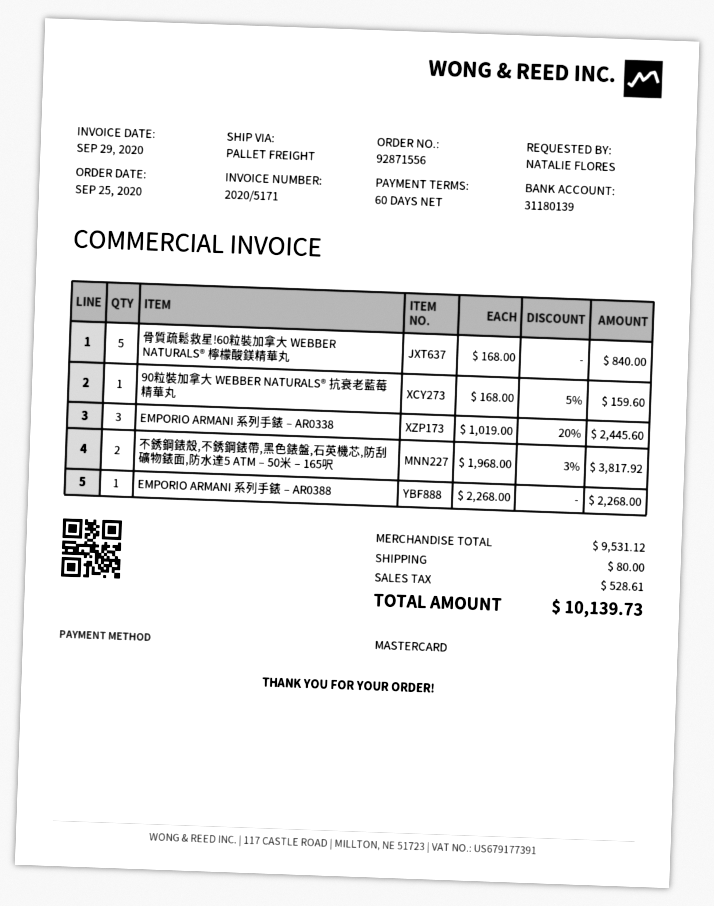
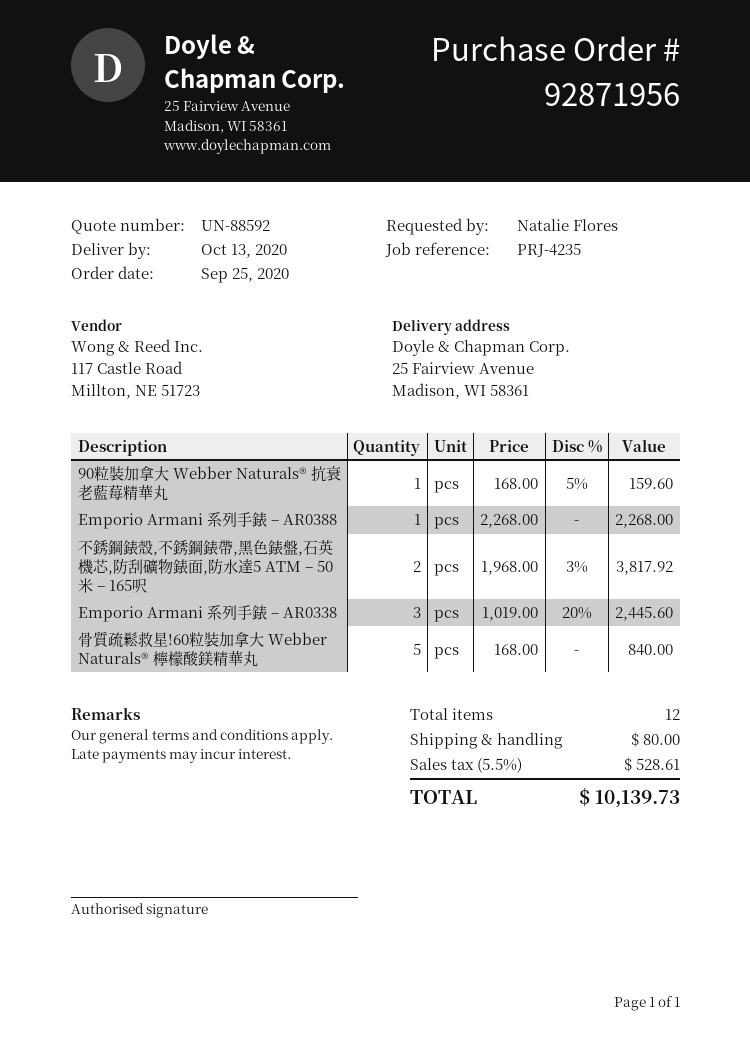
order number: 92871556 -> 92871956

